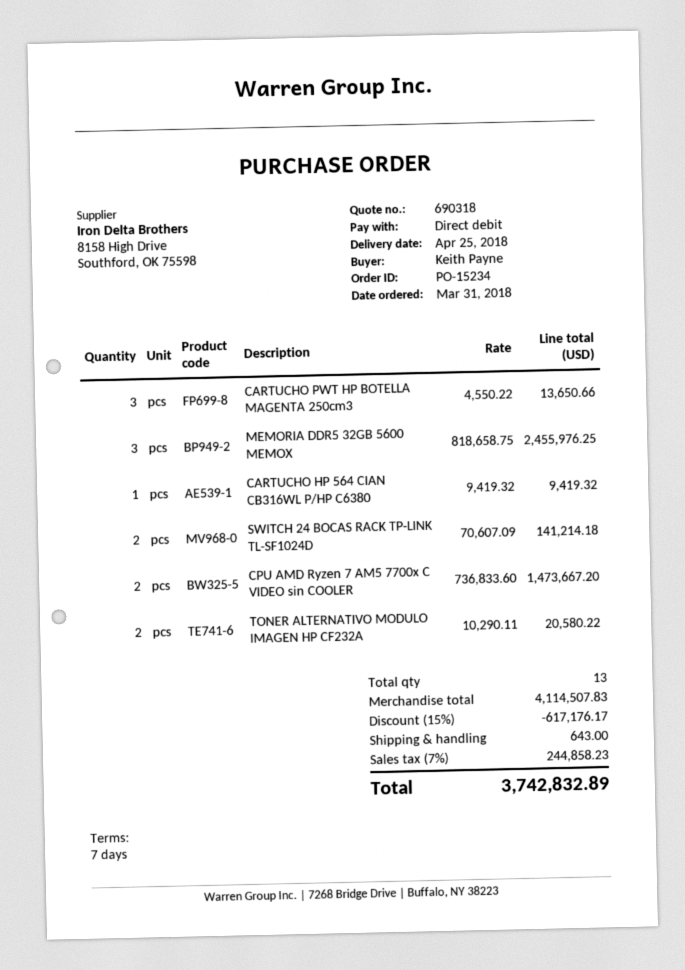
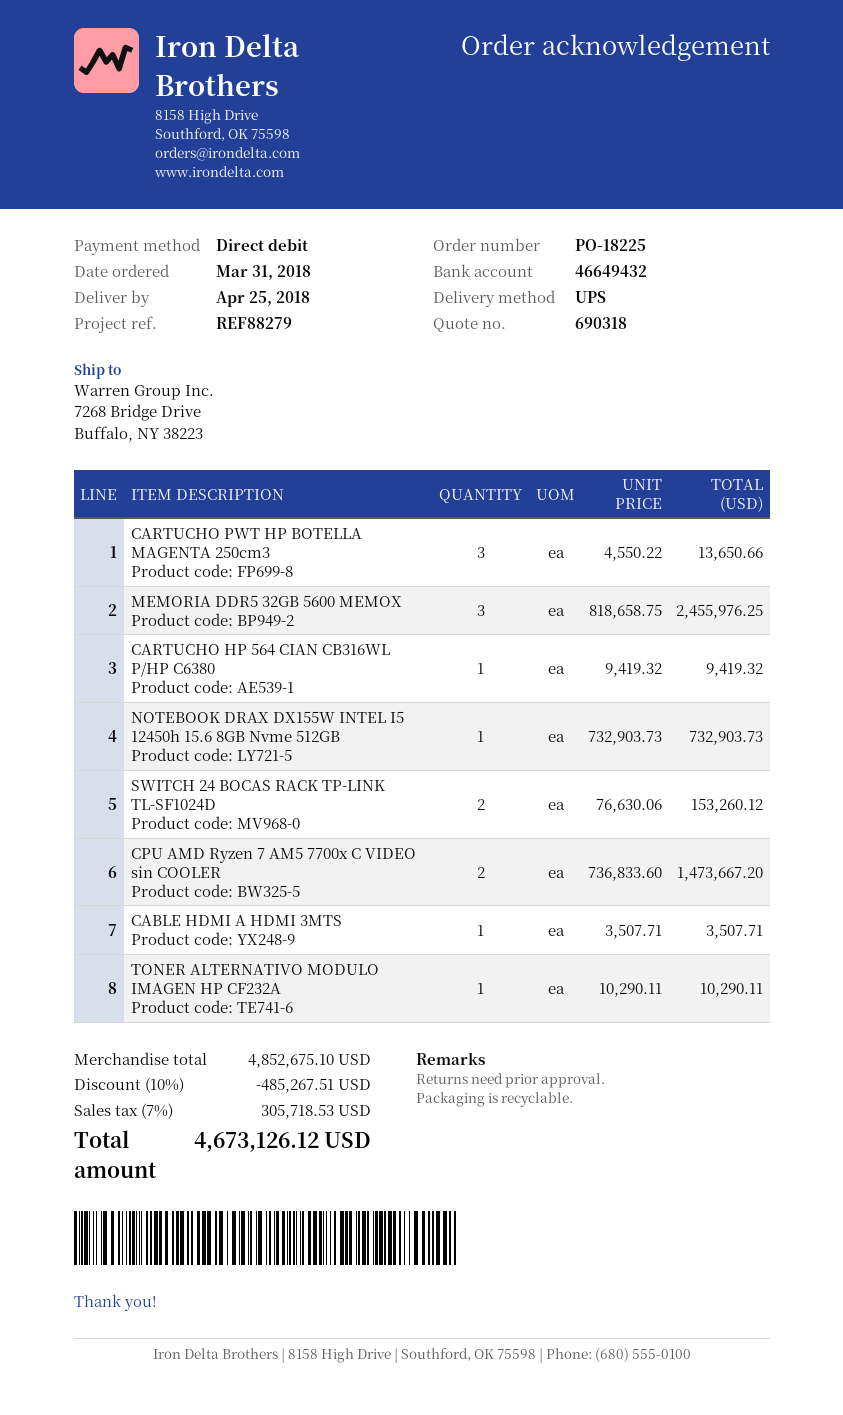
order number: PO-15234 -> PO-18225
SWITCH 24 BOCAS RACK TP-LINK TL-SF1024D: 2 x 70607.09 = 141214.18 -> 2 x 76630.06 = 153260.12
TONER ALTERNATIVO MODULO IMAGEN HP CF232A: 2 x 10290.11 = 20580.22 -> 1 x 10290.11 = 10290.11
NOTEBOOK DRAX DX155W INTEL I5 12450h 15.6 8GB Nvme 512GB: none -> 1 x 732903.73 = 732903.73
CABLE HDMI A HDMI 3MTS: none -> 1 x 3507.71 = 3507.71
subtotal: 4114507.83 -> 4852675.10
discount: 15% = 617176.17 -> 10% = 485267.51
shipping: 643.00 -> none
tax: 7% = 244858.23 -> 7% = 305718.53
total: 3742832.89 -> 4673126.12

